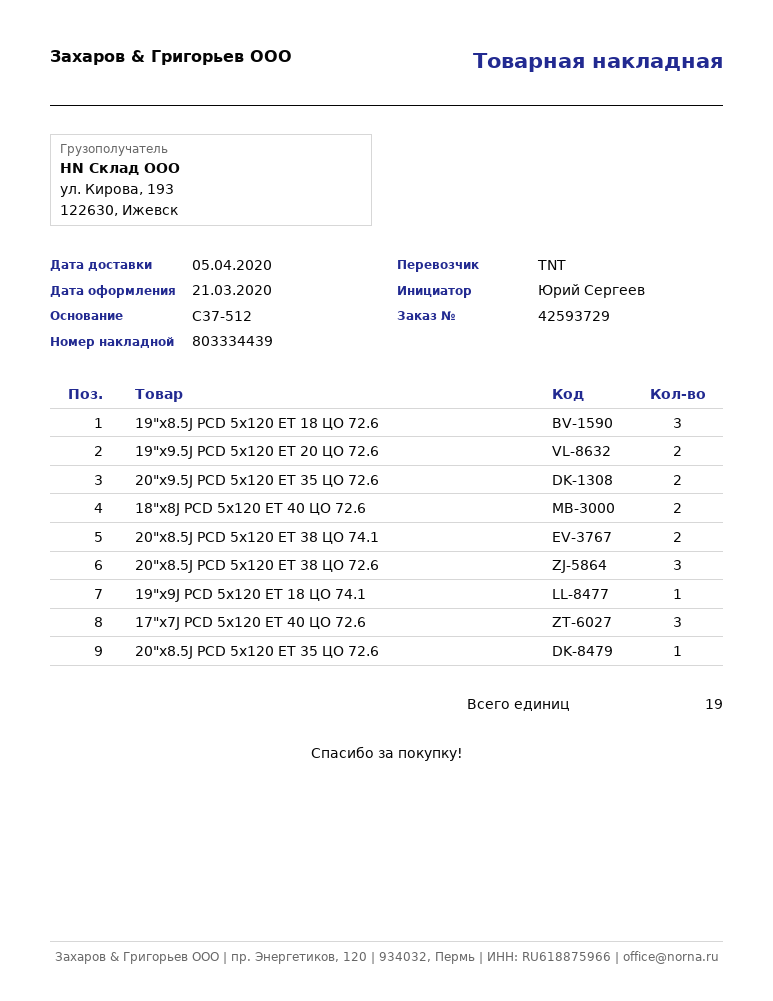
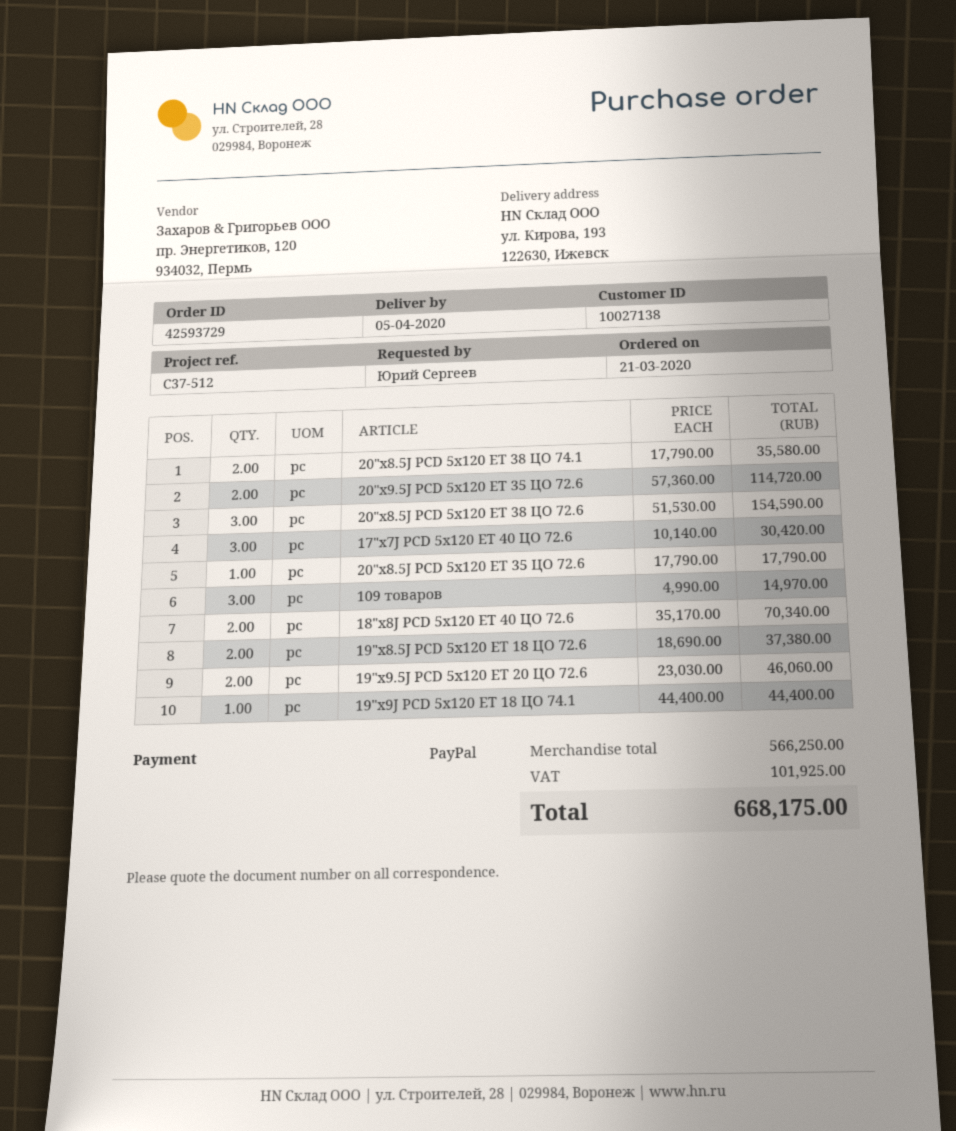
19"x8.5J PCD 5x120 ЕТ 18 ЦО 72.6: 3 -> 2
109 товаров: none -> 3

